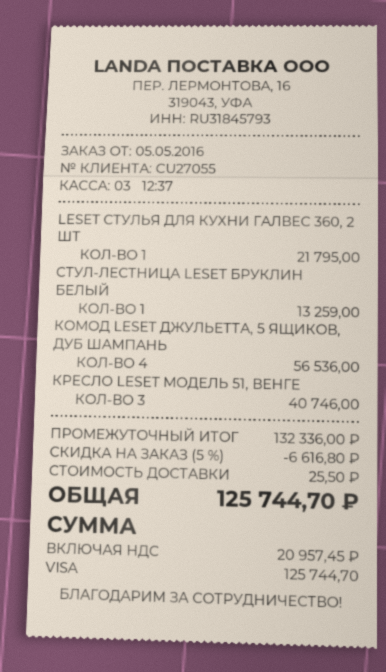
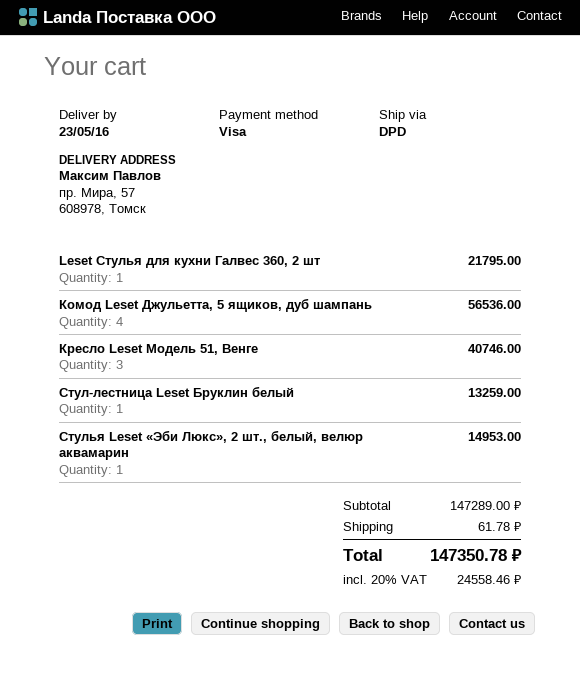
Стулья Leset «Эби Люкс», 2 шт., белый, велюр аквамарин: none -> 1 for 14953.00
subtotal: 132336.00 -> 147289.00
discount: 5% = 6616.80 -> none
shipping: 25.50 -> 61.78
tax: 20957.45 -> 24558.46
total: 125744.70 -> 147350.78

